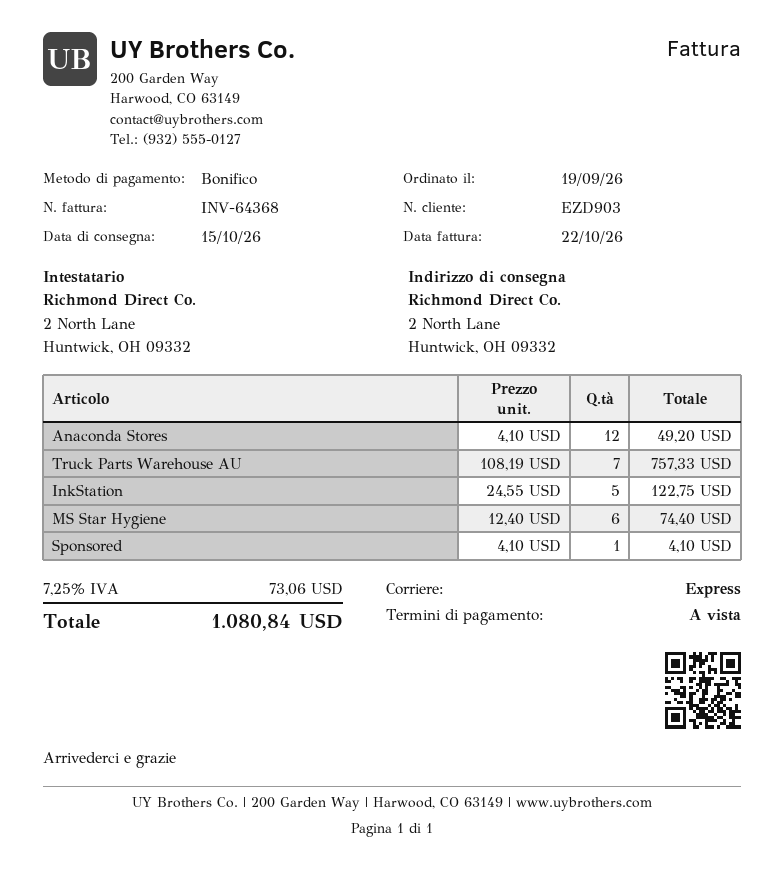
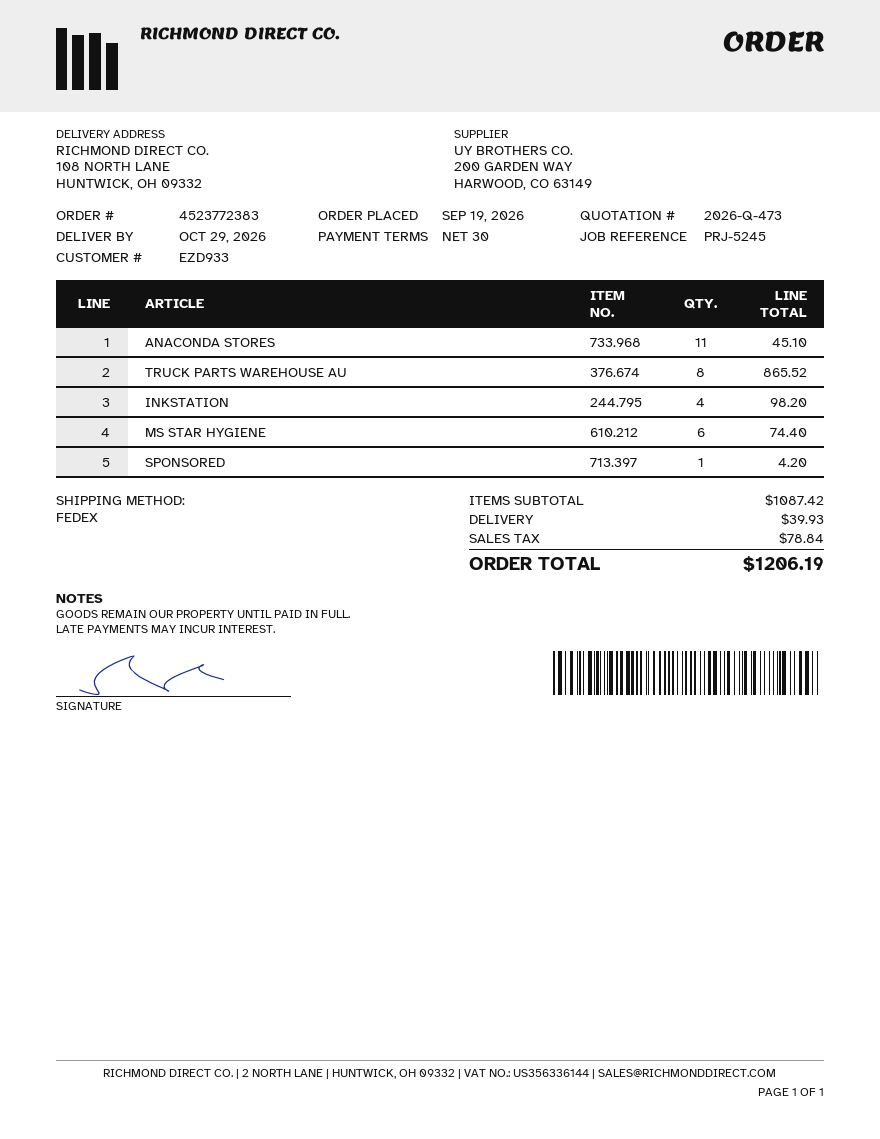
delivery date: 2026-10-15 -> 2026-10-29
payment terms: on receipt -> 30 days
customer number: EZD903 -> EZD933
shipping method: express -> FedEx
ship to: 2 North Lane, Huntwick, OH 09332 -> 108 NORTH LANE, HUNTWICK, OH 09332
Anaconda Stores: 12 for 49.20 -> 11 for 45.10
Truck Parts Warehouse AU: 7 for 757.33 -> 8 for 865.52
InkStation: 5 for 122.75 -> 4 for 98.20
Sponsored: 1 for 4.10 -> 1 for 4.20
shipping: none -> 39.93
tax: 73.06 -> 78.84
total: 1080.84 -> 1206.19

